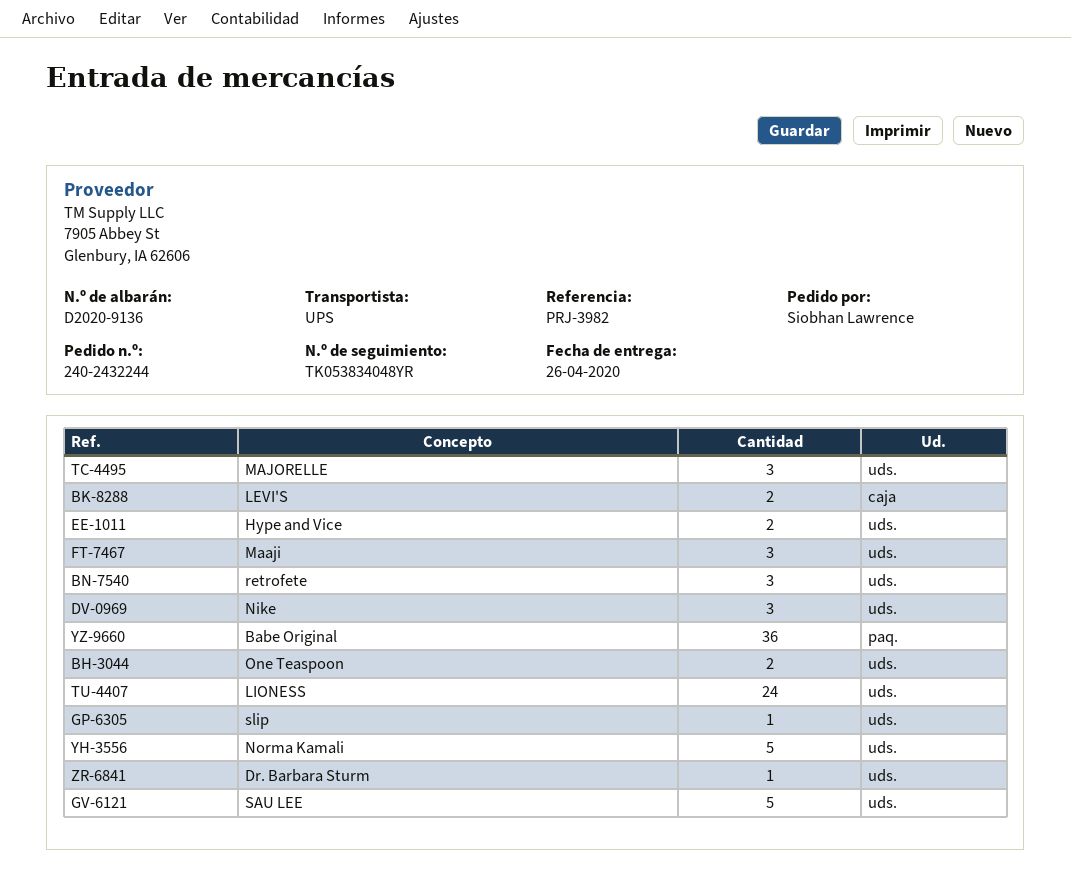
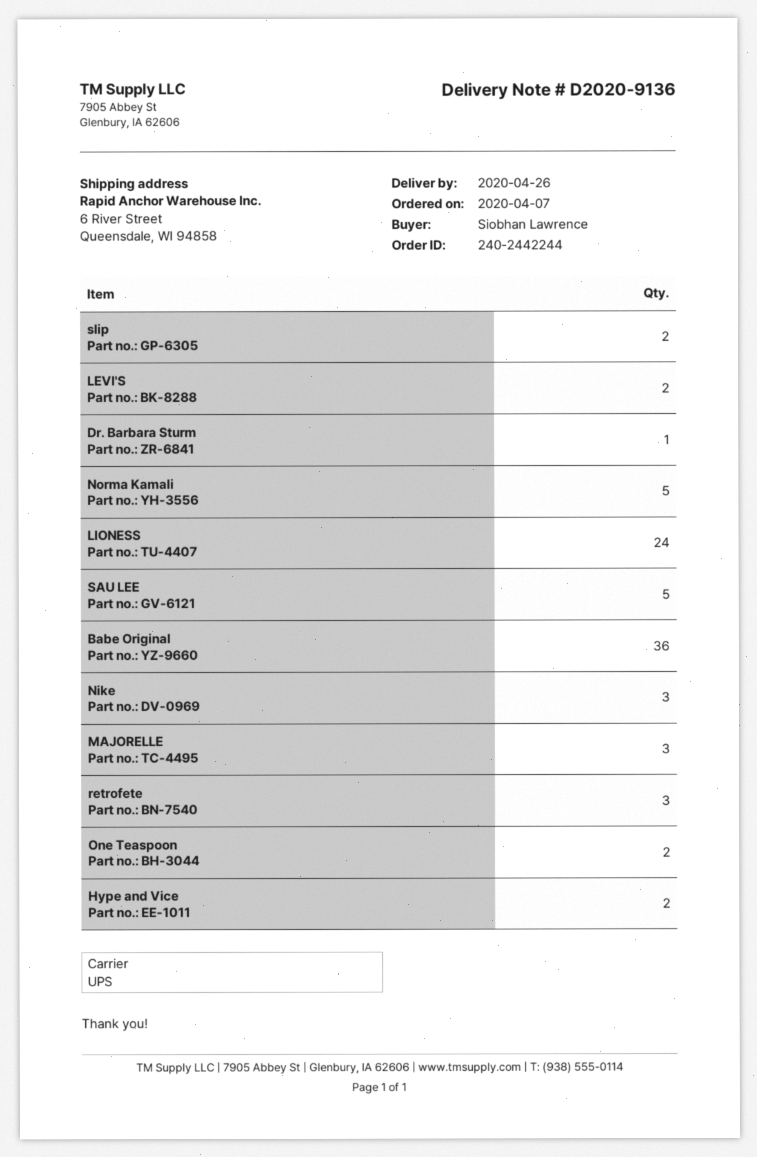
order number: 240-2432244 -> 240-2442244
Maaji: 3 -> none
slip: 1 -> 2

